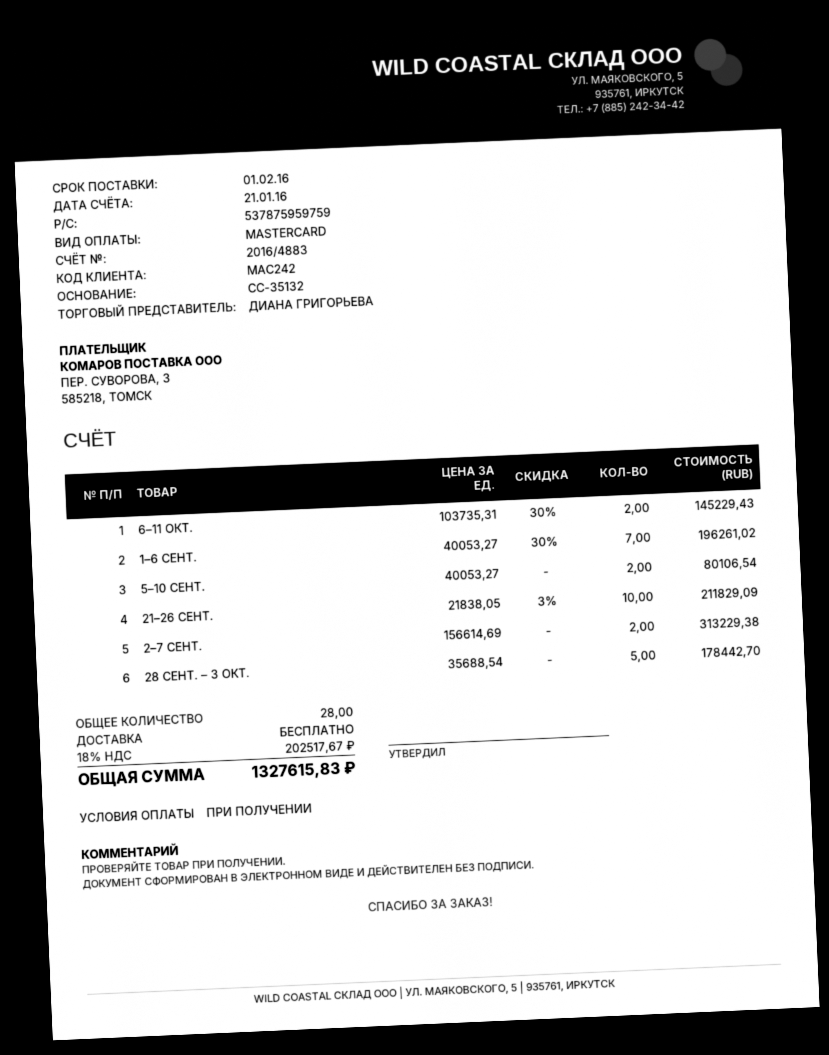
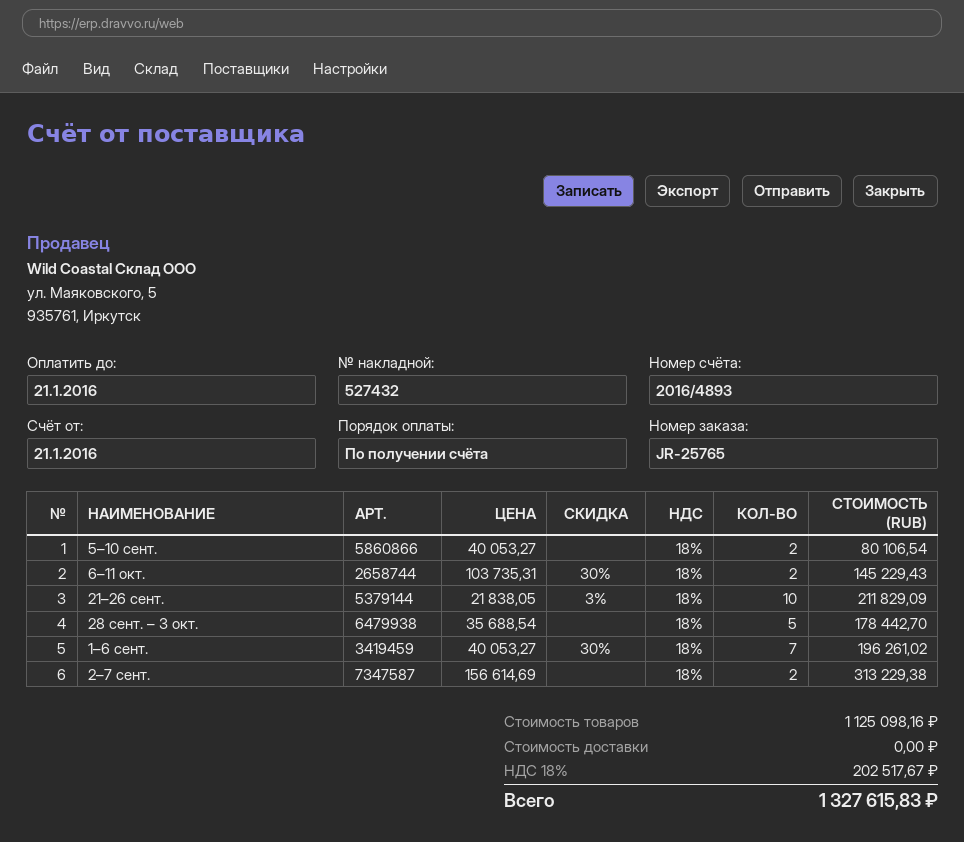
invoice number: 2016/4883 -> 2016/4893

